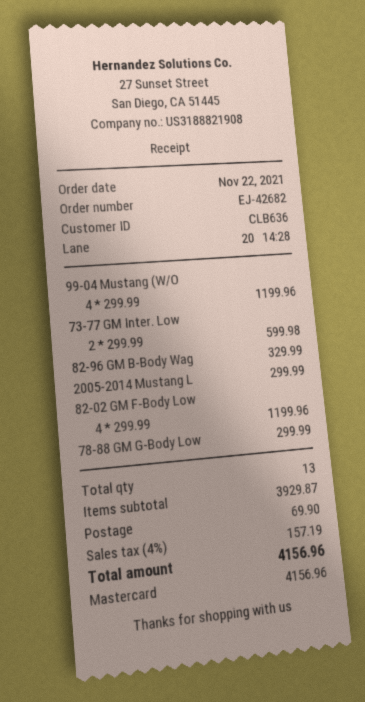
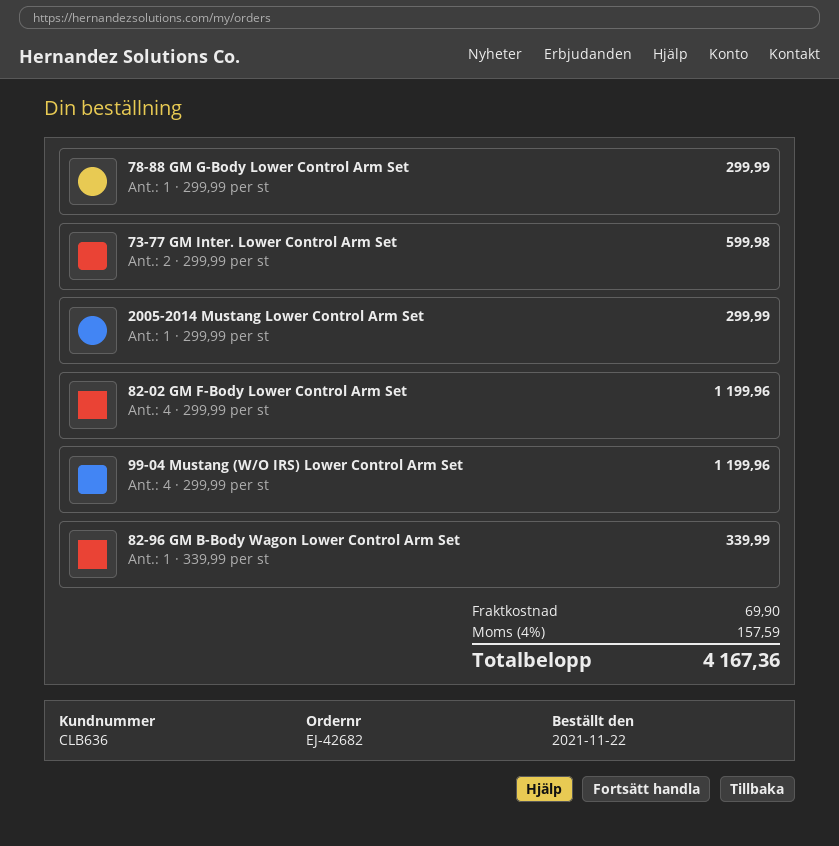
82-96 GM B-Body Wag: 1 x 329.99 = 329.99 -> 1 x 339.99 = 339.99
tax: 4% = 157.19 -> 4% = 157.59
total: 4156.96 -> 4167.36

